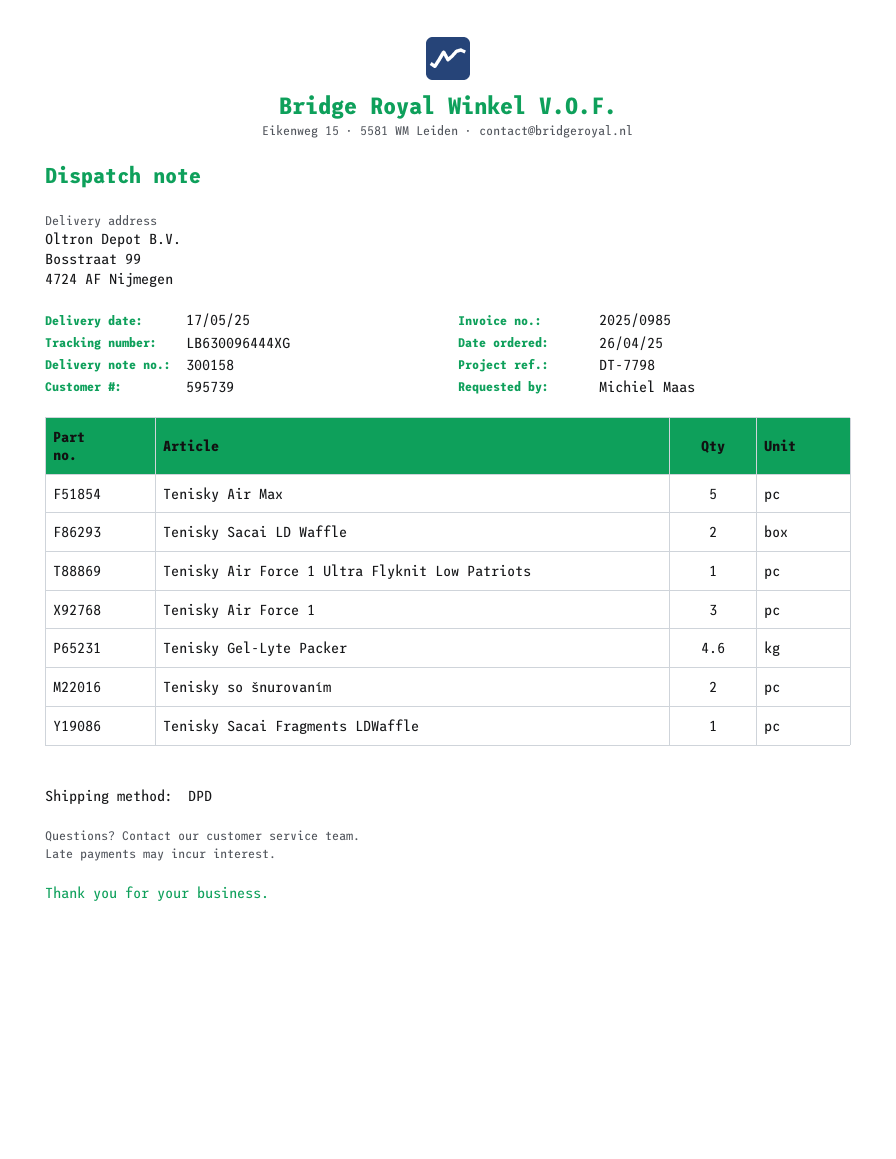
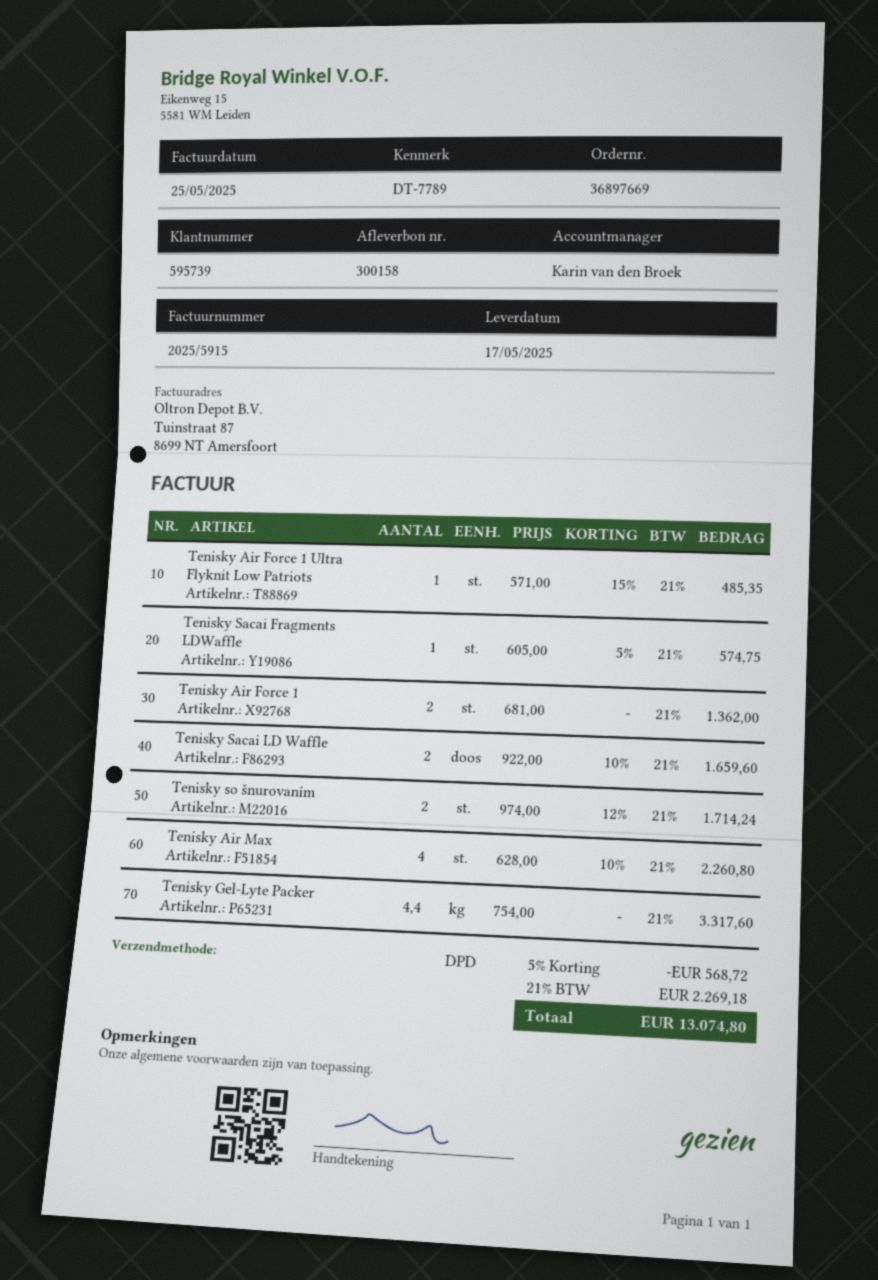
invoice number: 2025/0985 -> 2025/5915
reference: DT-7798 -> DT-7789
Tenisky Air Max: 5 -> 4
Tenisky Air Force 1: 3 -> 2
Tenisky Gel-Lyte Packer: 4.6 -> 4.4

